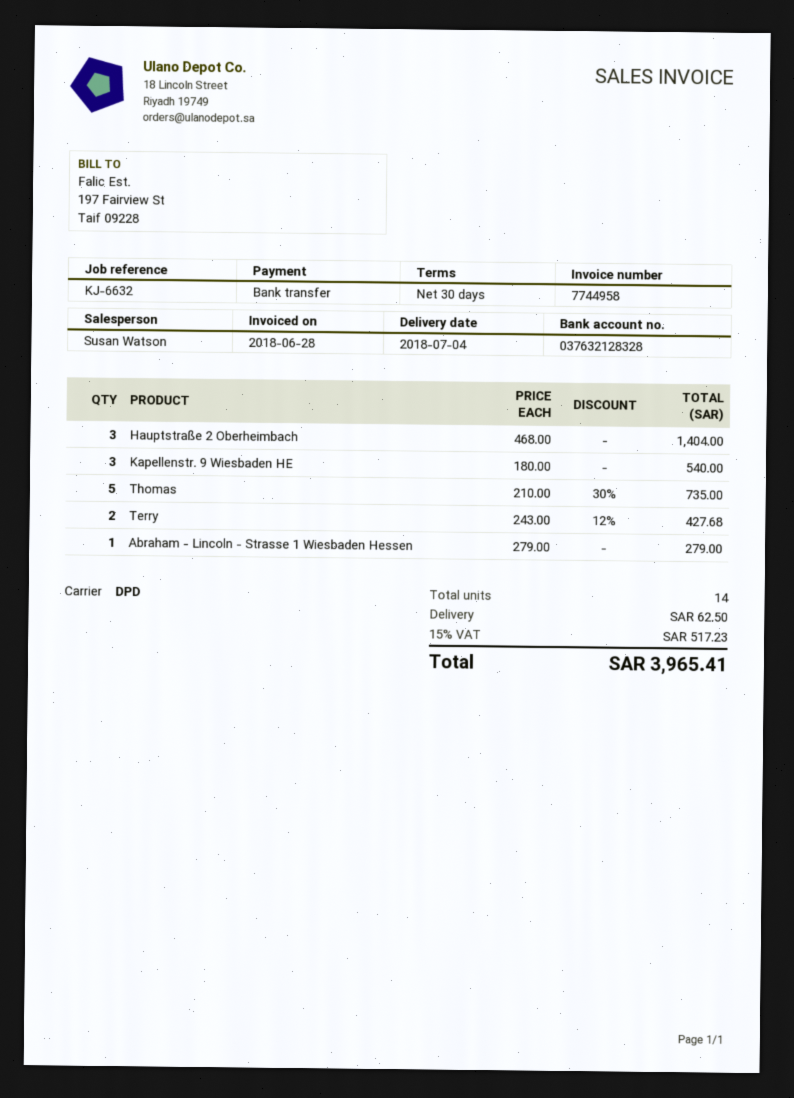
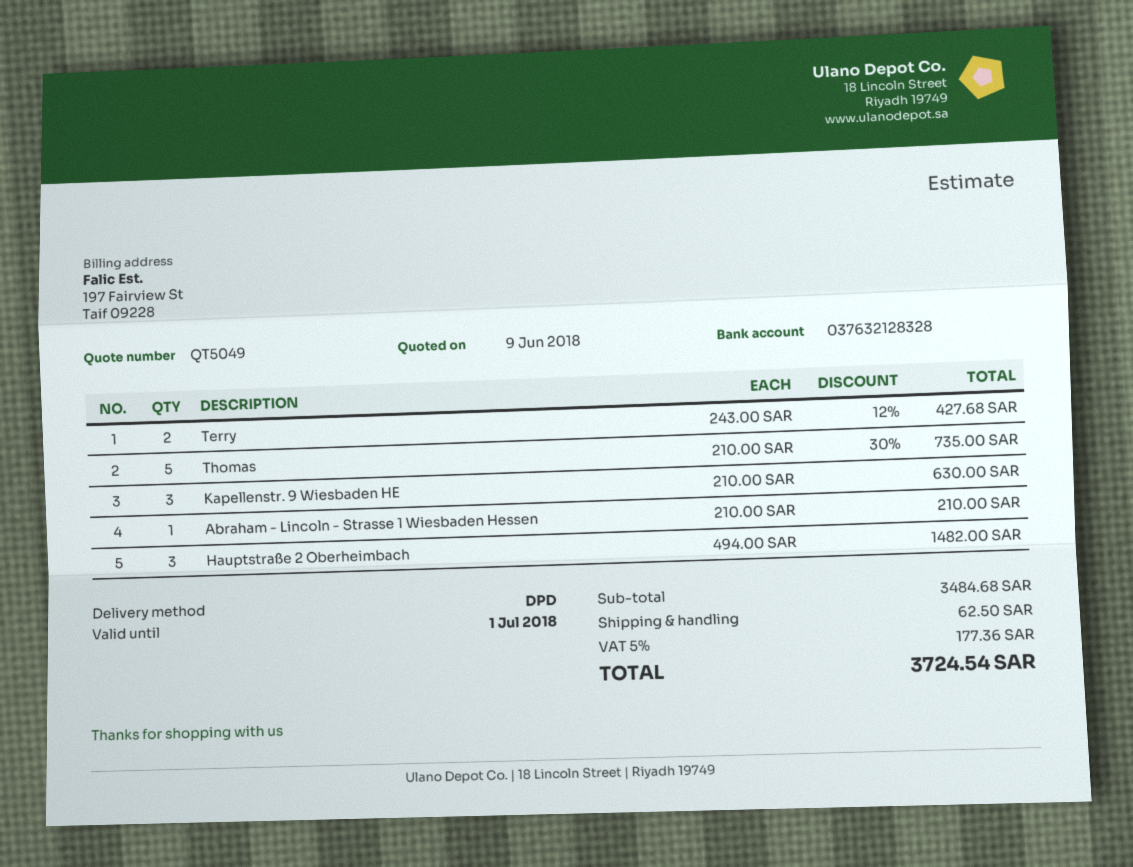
Hauptstraße 2 Oberheimbach: 3 x 468.00 = 1404.00 -> 3 x 494.00 = 1482.00
Kapellenstr. 9 Wiesbaden HE: 3 x 180.00 = 540.00 -> 3 x 210.00 = 630.00
Abraham - Lincoln - Strasse 1 Wiesbaden Hessen: 1 x 279.00 = 279.00 -> 1 x 210.00 = 210.00
tax: 15% = 517.23 -> 5% = 177.36
total: 3965.41 -> 3724.54

